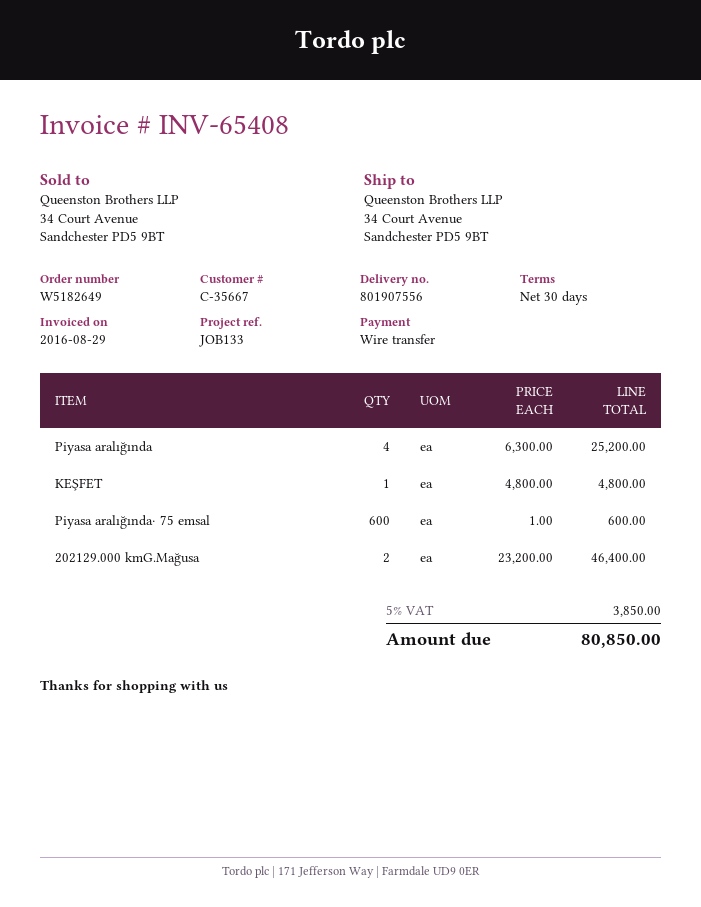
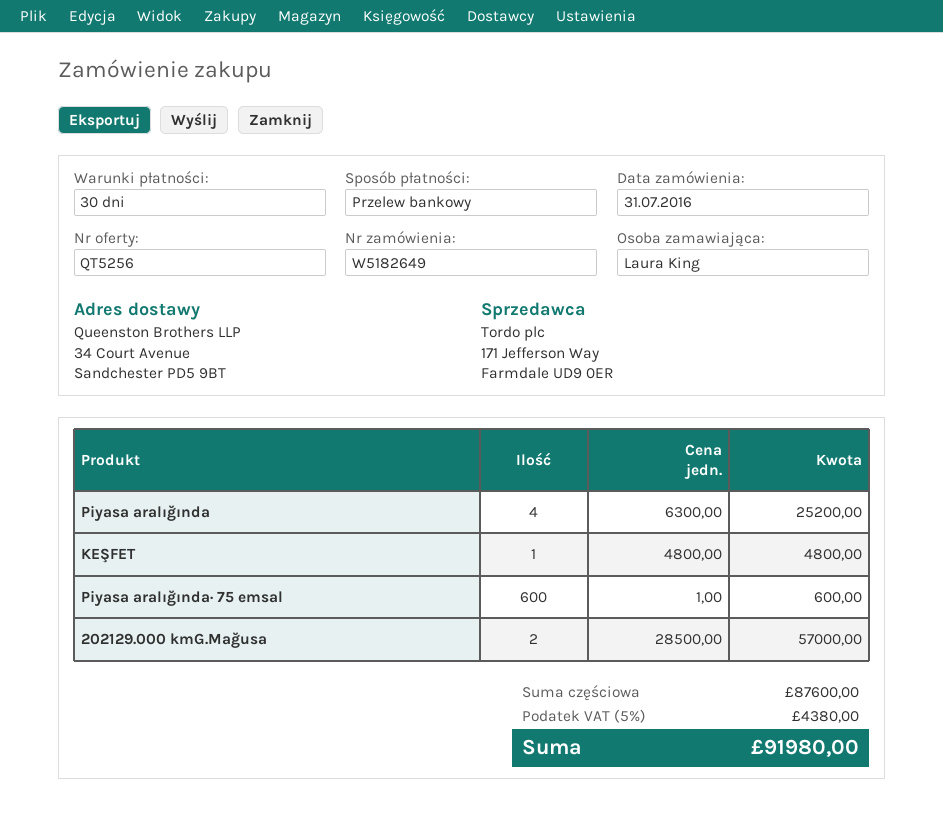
202129.000 kmG.Mağusa: 2 x 23200.00 = 46400.00 -> 2 x 28500.00 = 57000.00
tax: 5% = 3850.00 -> 5% = 4380.00
total: 80850.00 -> 91980.00

